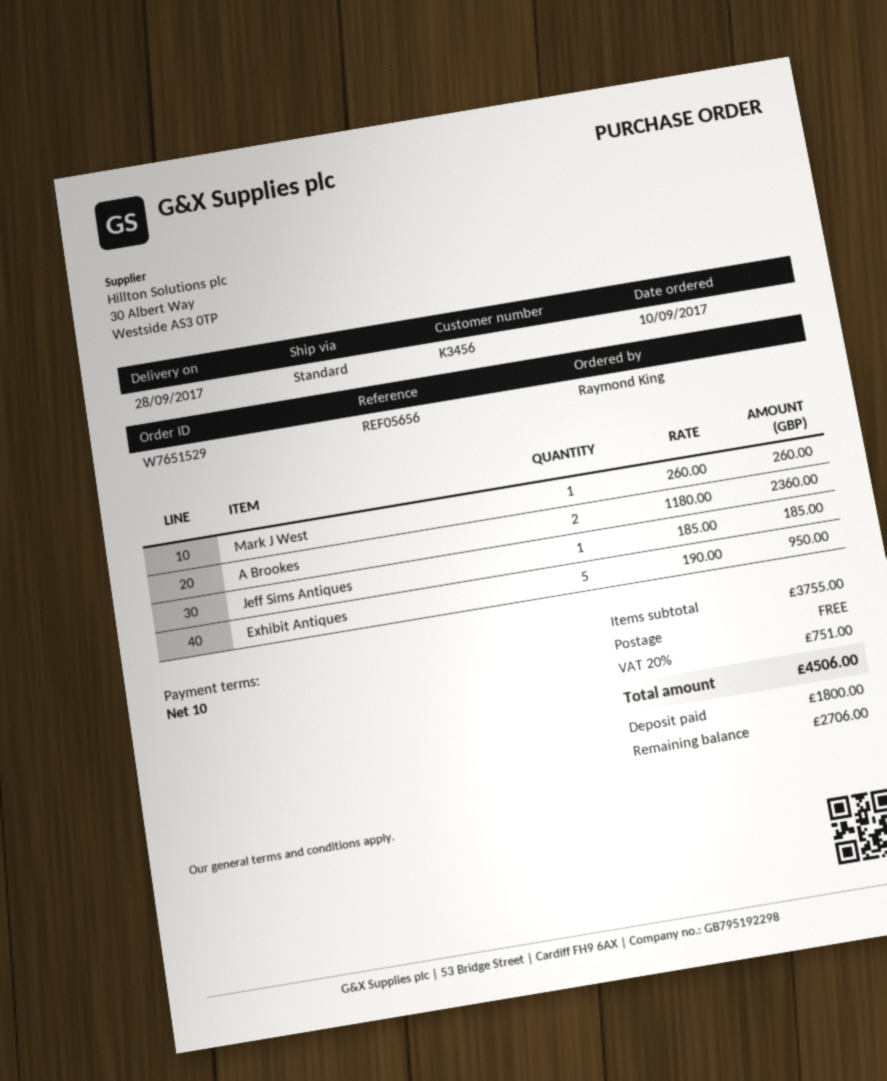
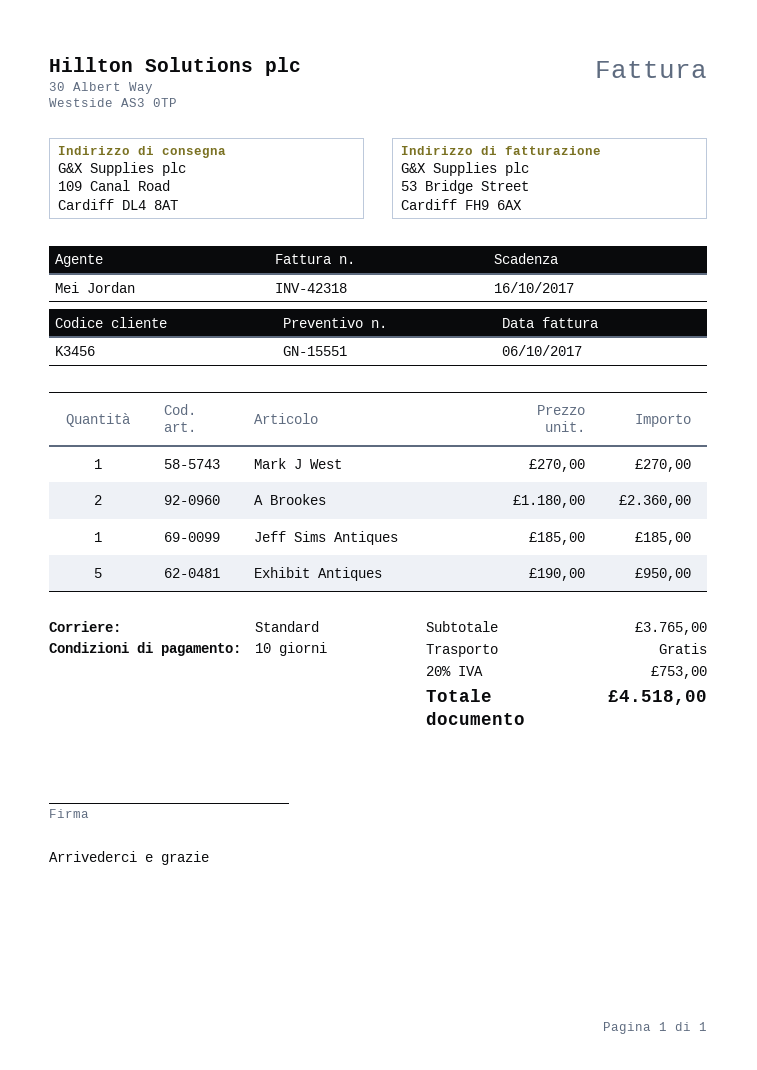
Mark J West: 1 x 260.00 = 260.00 -> 1 x 270.00 = 270.00
subtotal: 3755.00 -> 3765.00
tax: 20% = 751.00 -> 20% = 753.00
total: 4506.00 -> 4518.00

